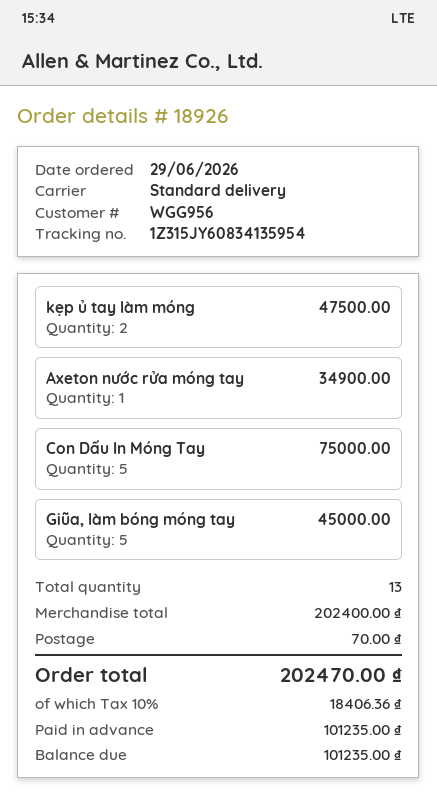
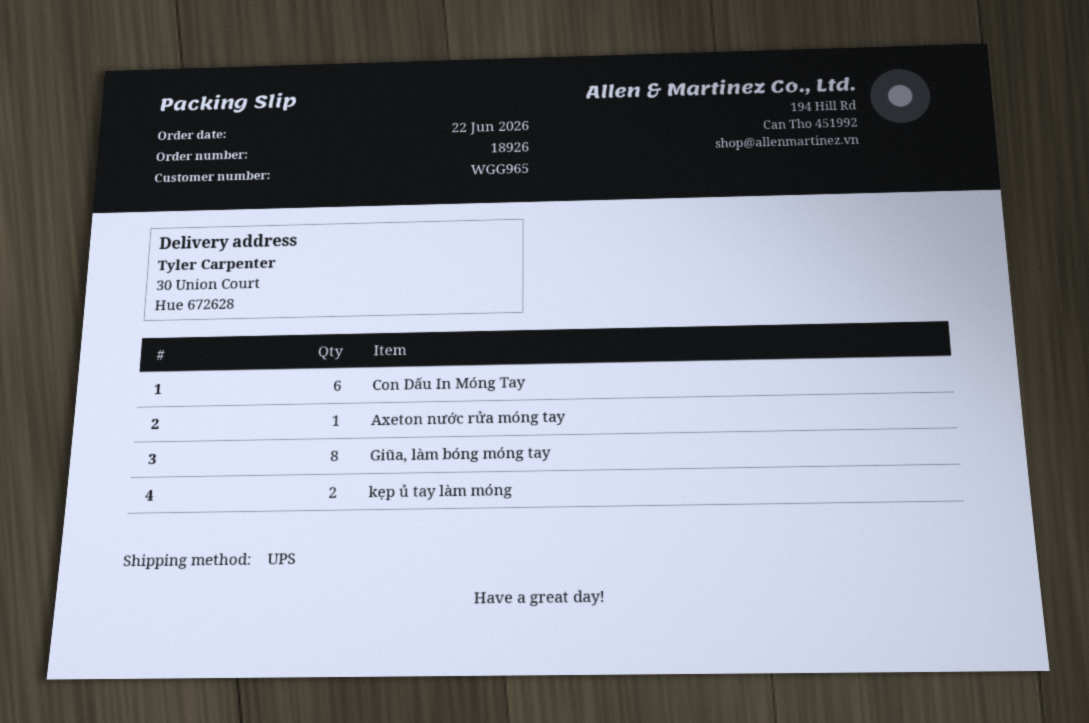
order date: 2026-06-29 -> 2026-06-22
customer number: WGG956 -> WGG965
shipping method: standard -> UPS
Con Dấu In Móng Tay: 5 -> 6
Giũa, làm bóng móng tay: 5 -> 8

